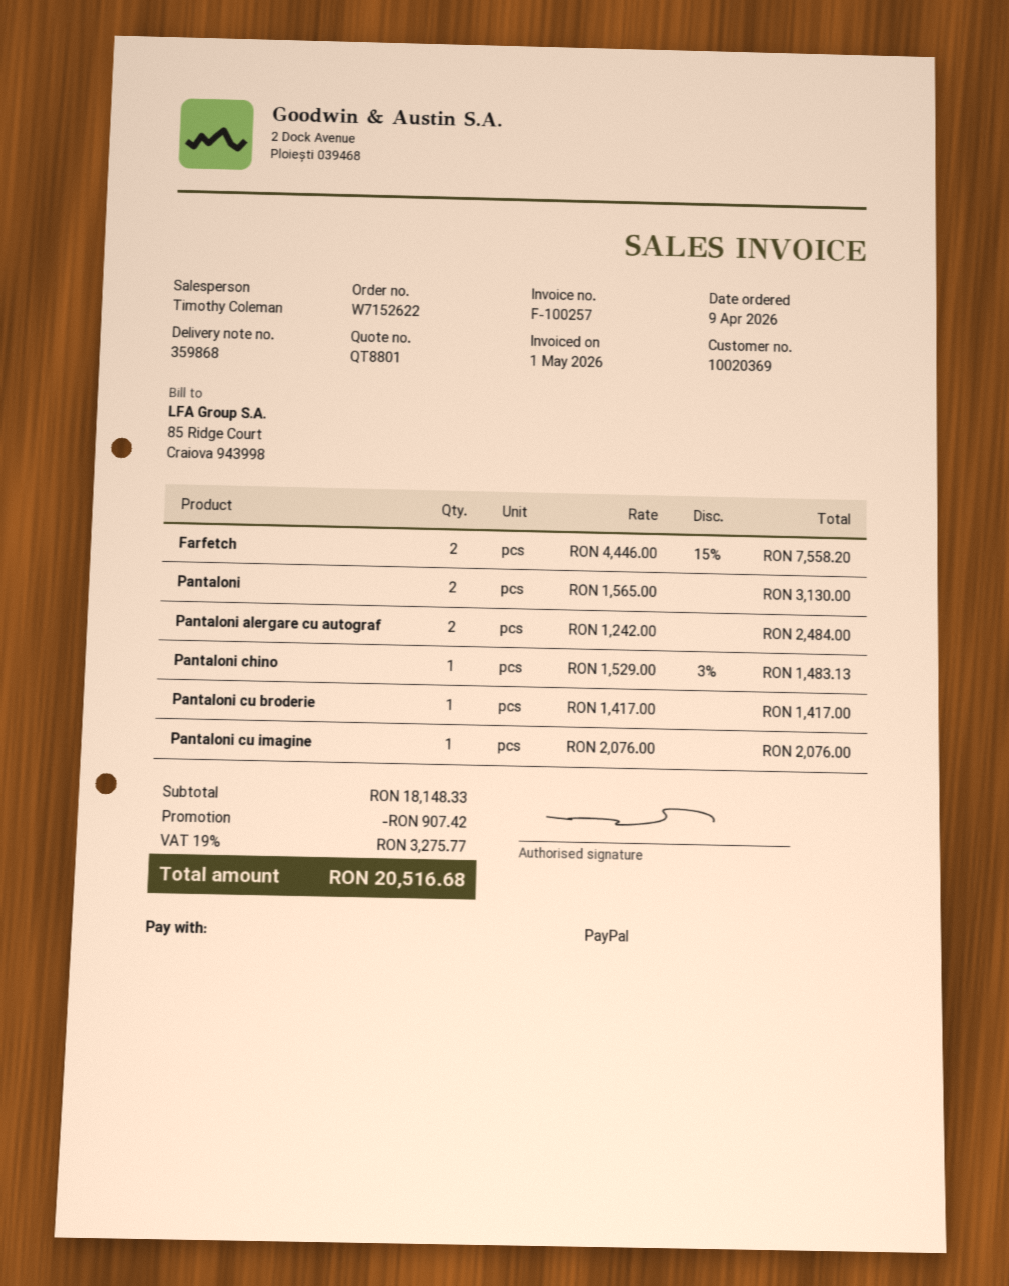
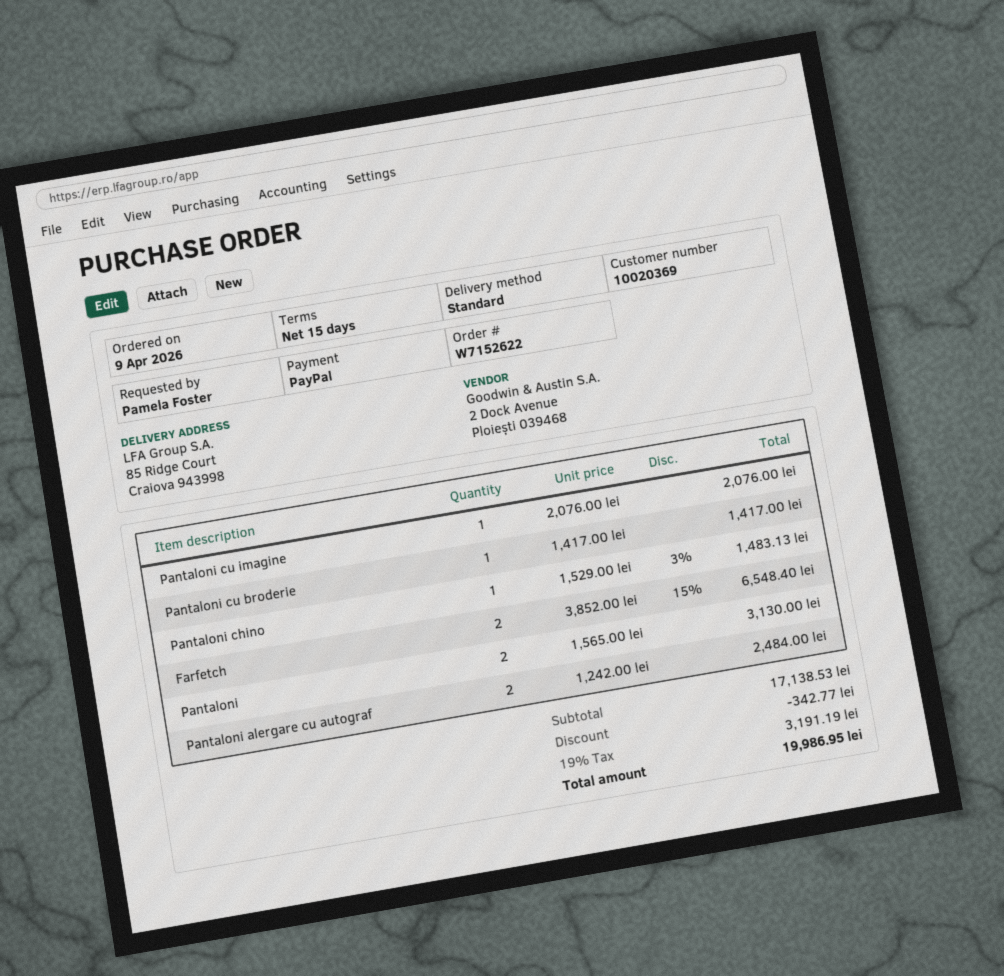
Farfetch: 2 x 4446.00 - 15% = 7558.20 -> 2 x 3852.00 - 15% = 6548.40
subtotal: 18148.33 -> 17138.53
discount: 907.42 -> 342.77
tax: 19% = 3275.77 -> 19% = 3191.19
total: 20516.68 -> 19986.95

